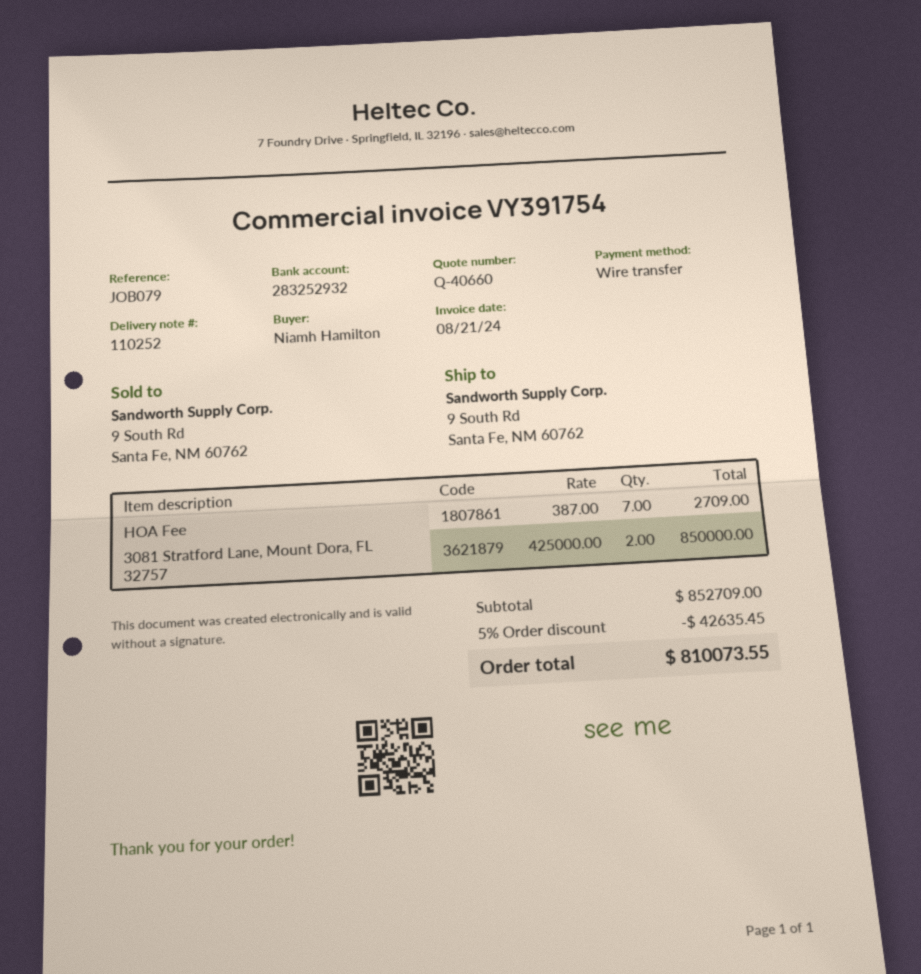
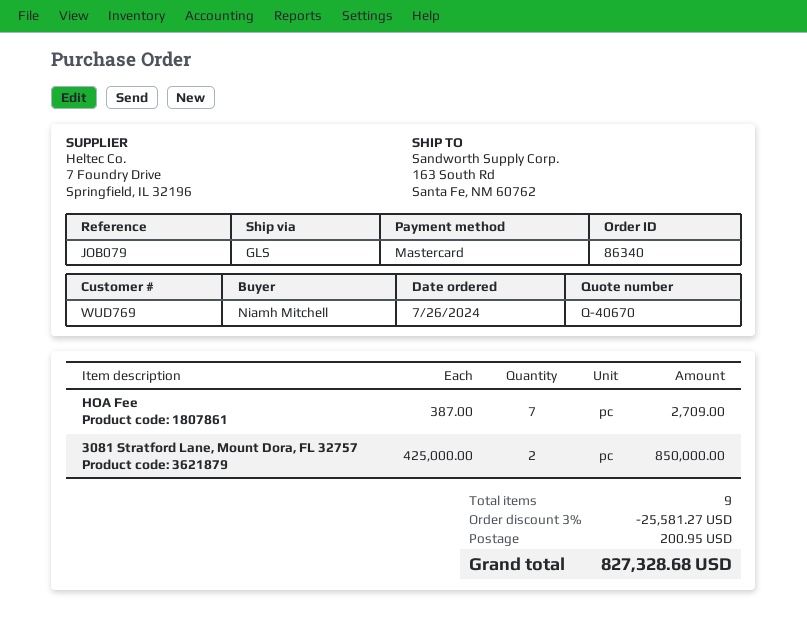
quote number: Q-40660 -> Q-40670
ordered by: Niamh Hamilton -> Niamh Mitchell
payment method: bank transfer -> Mastercard
ship to: 9 South Rd, Santa Fe, NM 60762 -> 163 South Rd, Santa Fe, NM 60762
discount: 5% = 42635.45 -> 3% = 25581.27
shipping: none -> 200.95
total: 810073.55 -> 827328.68

